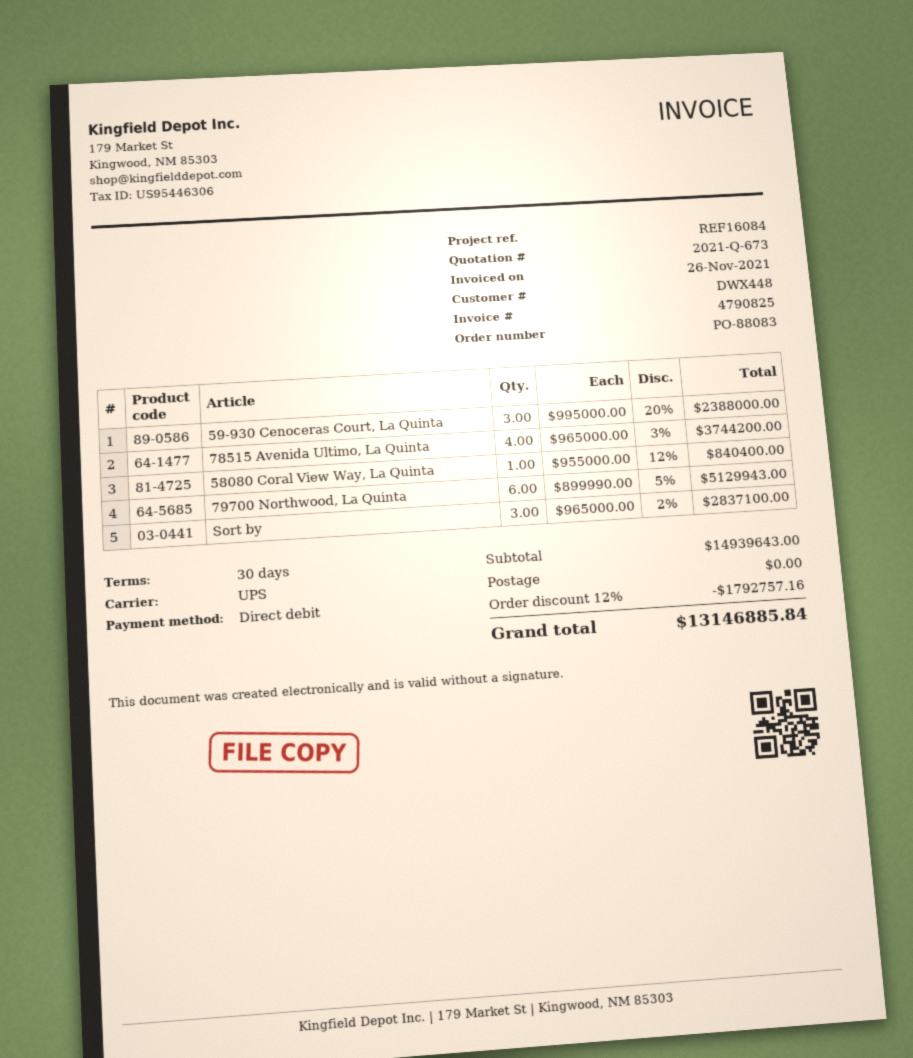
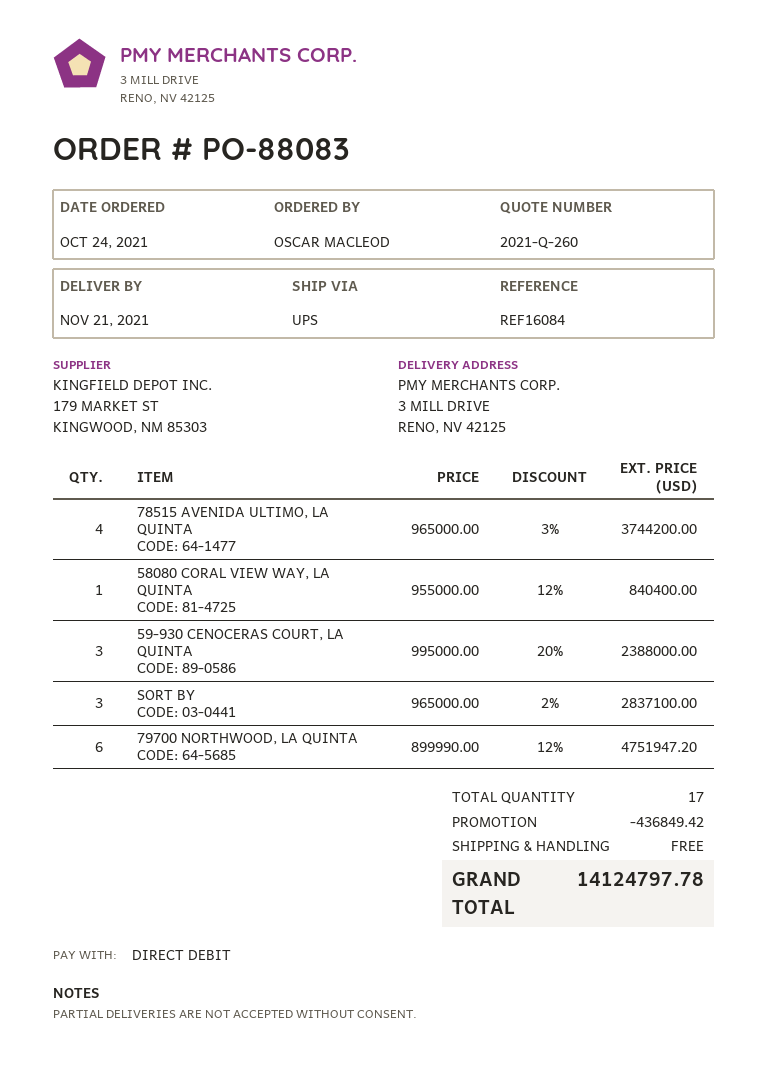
quote number: 2021-Q-673 -> 2021-Q-260
79700 Northwood, La Quinta: 6 x 899990.00 - 5% = 5129943.00 -> 6 x 899990.00 - 12% = 4751947.20
discount: 1792757.16 -> 436849.42
total: 13146885.84 -> 14124797.78

